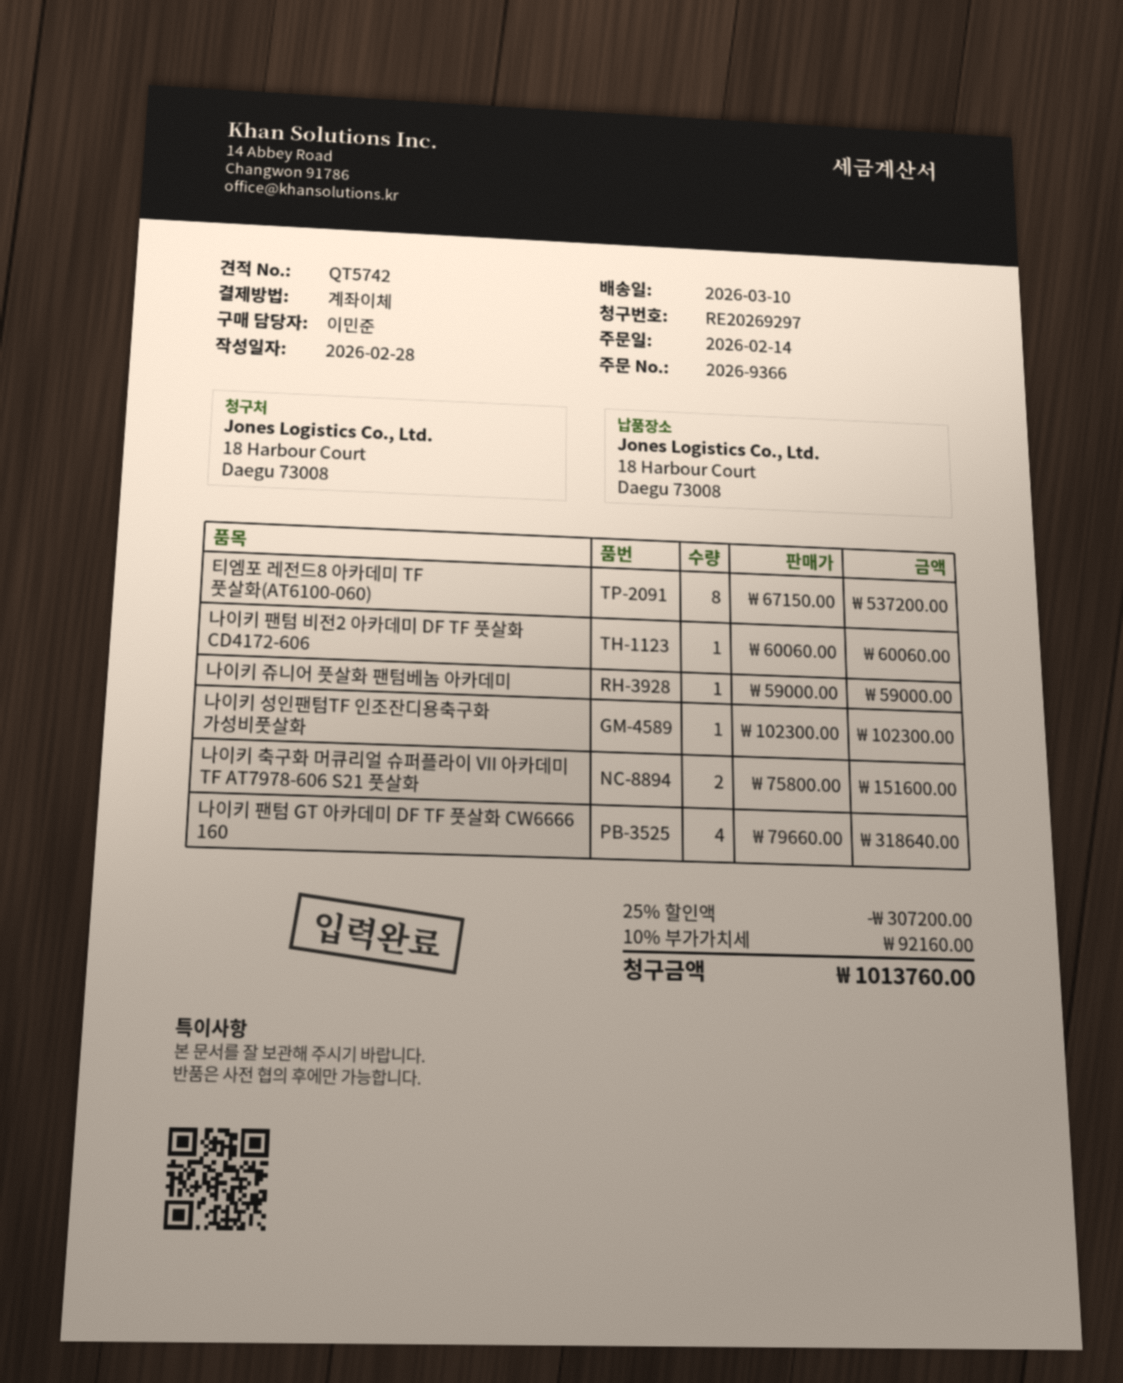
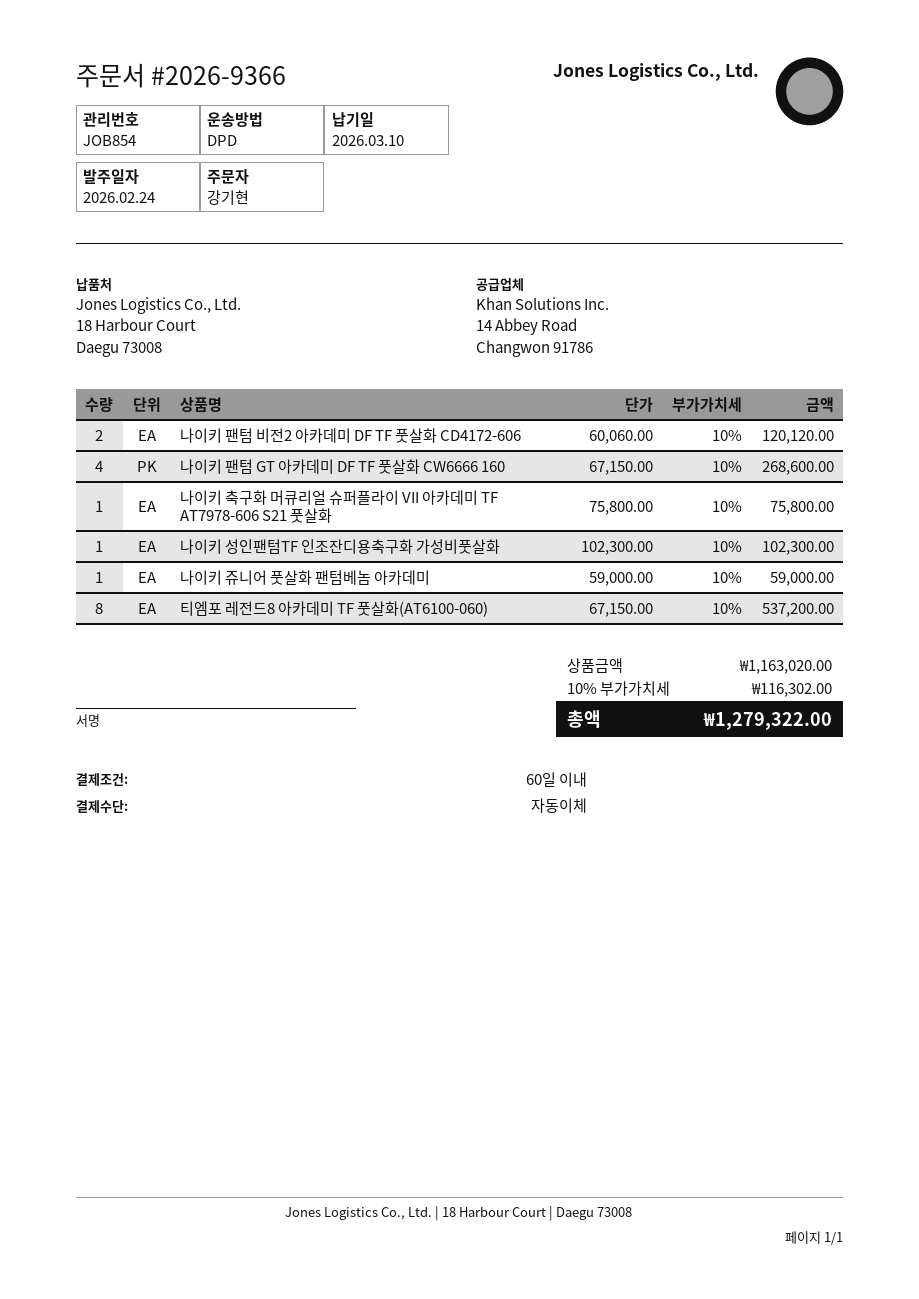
order date: 2026-02-14 -> 2026-02-24
ordered by: 이민준 -> 강기현
payment method: bank transfer -> direct debit
나이키 팬텀 비전2 아카데미 DF TF 풋살화 CD4172-606: 1 x 60060.00 = 60060.00 -> 2 x 60060.00 = 120120.00
나이키 축구화 머큐리얼 슈퍼플라이 VII 아카데미 TF AT7978-606 S21 풋살화: 2 x 75800.00 = 151600.00 -> 1 x 75800.00 = 75800.00
나이키 팬텀 GT 아카데미 DF TF 풋살화 CW6666 160: 4 x 79660.00 = 318640.00 -> 4 x 67150.00 = 268600.00
discount: 25% = 307200.00 -> none
tax: 10% = 92160.00 -> 10% = 116302.00
total: 1013760.00 -> 1279322.00

